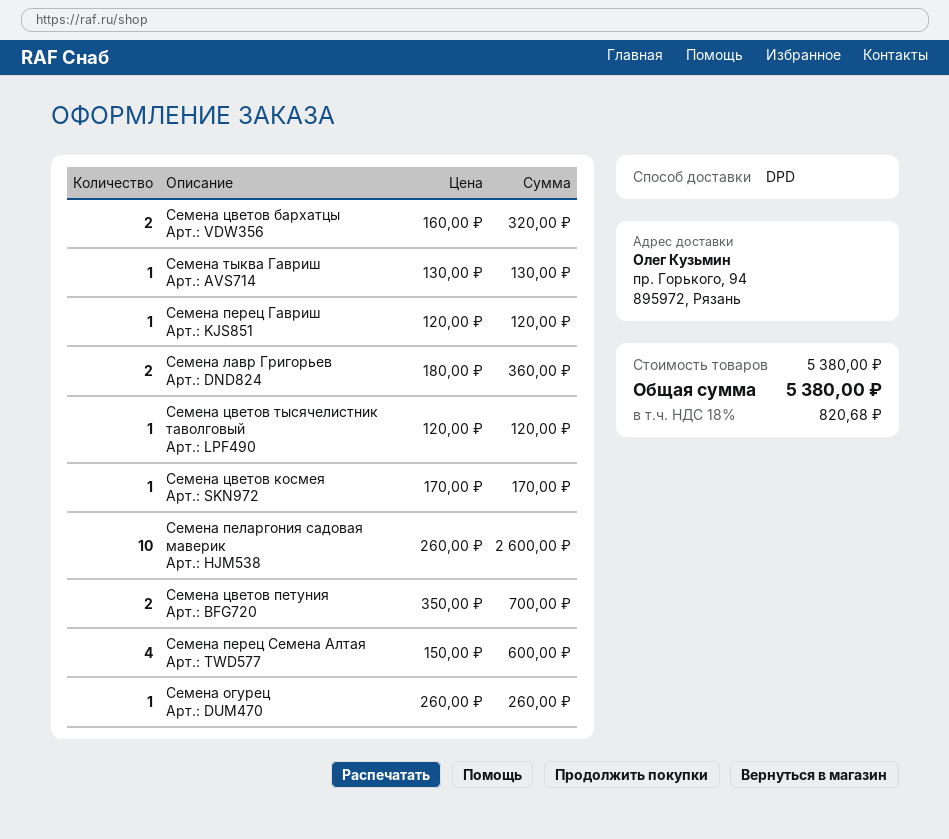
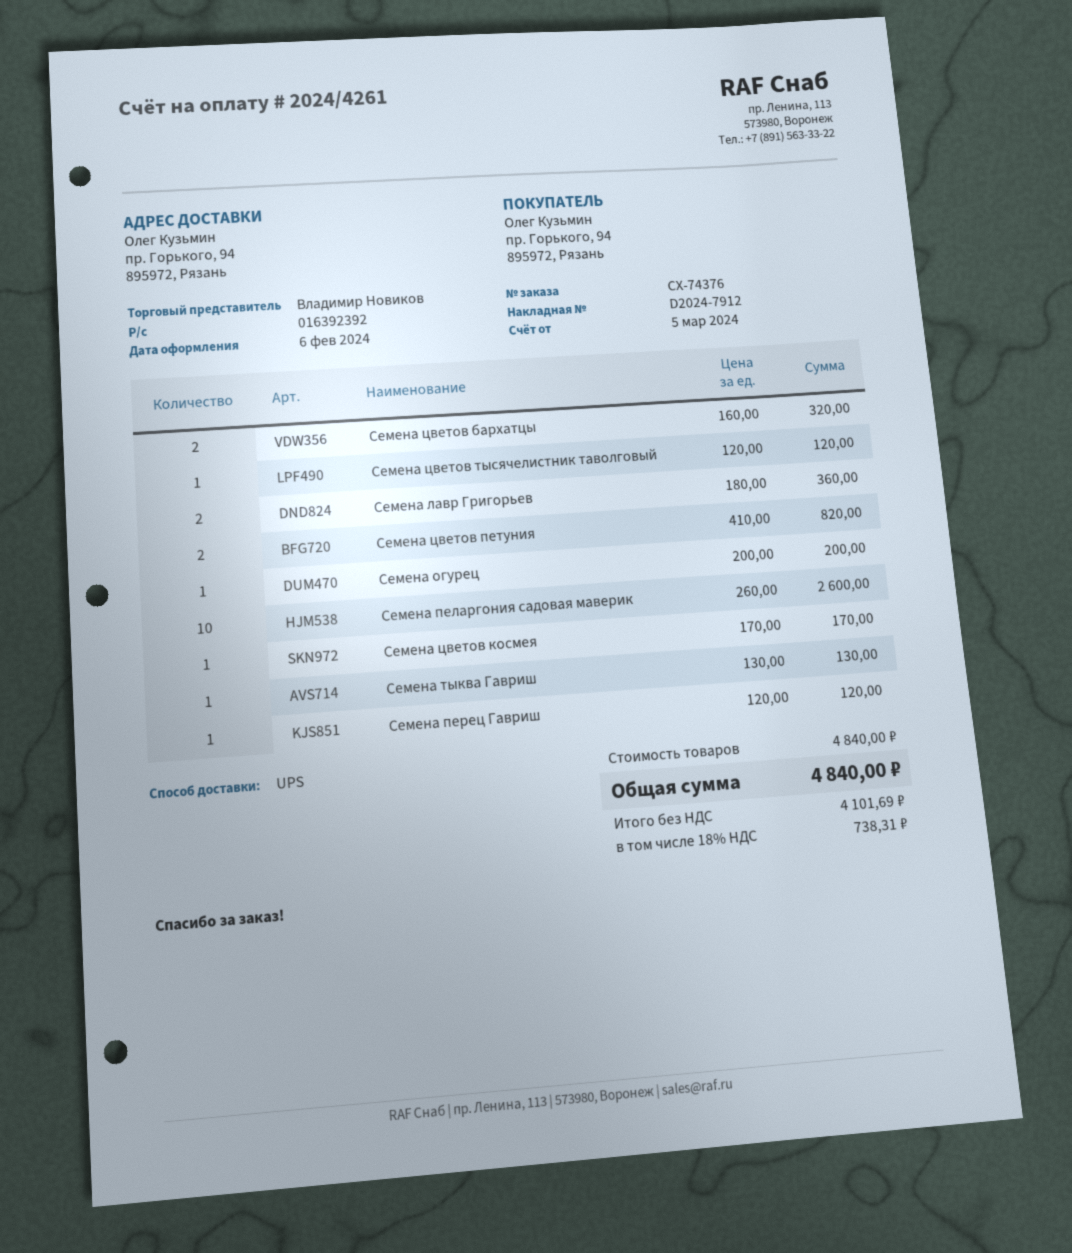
shipping method: DPD -> UPS
Семена цветов петуния: 2 x 350.00 = 700.00 -> 2 x 410.00 = 820.00
Семена перец Семена Алтая: 4 x 150.00 = 600.00 -> none
Семена огурец: 1 x 260.00 = 260.00 -> 1 x 200.00 = 200.00
subtotal: 5380.00 -> 4840.00
tax: 18% = 820.68 -> 18% = 738.31
total: 5380.00 -> 4840.00

